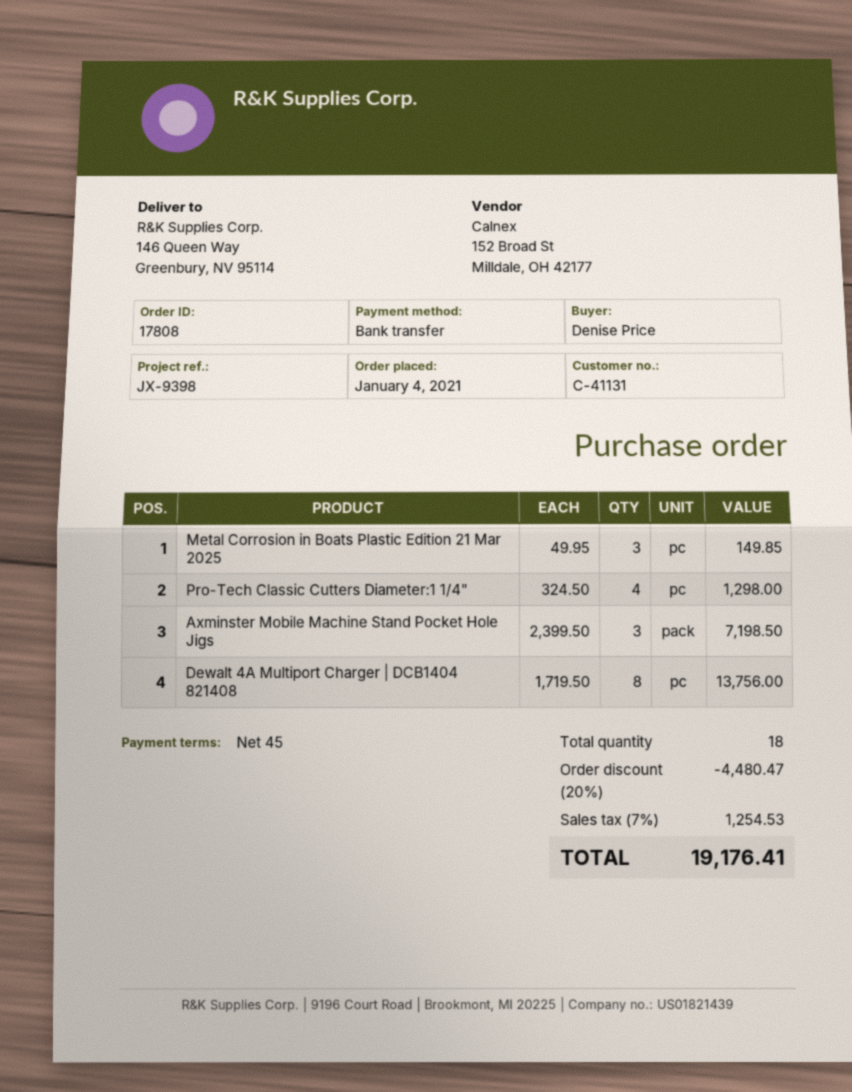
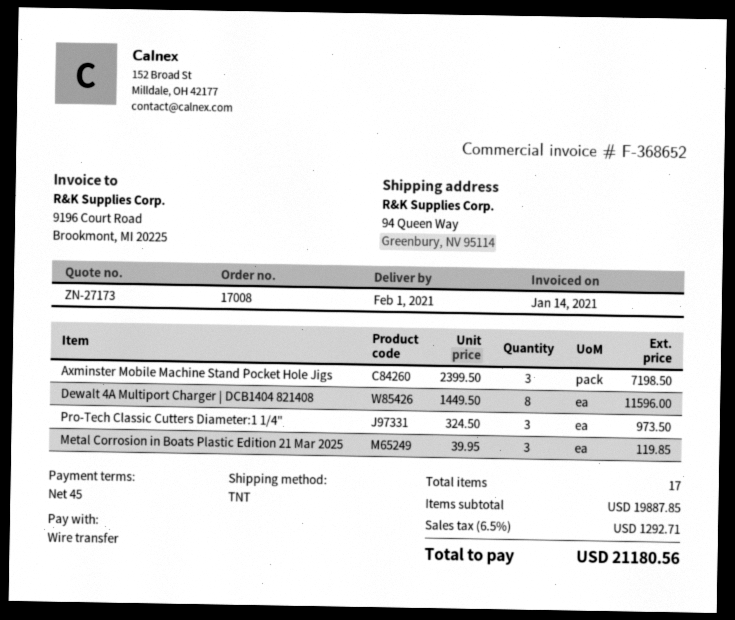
order number: 17808 -> 17008
ship to: 146 Queen Way, Greenbury, NV 95114 -> 94 Queen Way, Greenbury, NV 95114
Metal Corrosion in Boats Plastic Edition 21 Mar 2025: 3 x 49.95 = 149.85 -> 3 x 39.95 = 119.85
Pro-Tech Classic Cutters Diameter:1 1/4": 4 x 324.50 = 1298.00 -> 3 x 324.50 = 973.50
Dewalt 4A Multiport Charger | DCB1404 821408: 8 x 1719.50 = 13756.00 -> 8 x 1449.50 = 11596.00
total quantity: 18 -> 17
discount: 20% = 4480.47 -> none
tax: 7% = 1254.53 -> 6.5% = 1292.71
total: 19176.41 -> 21180.56

